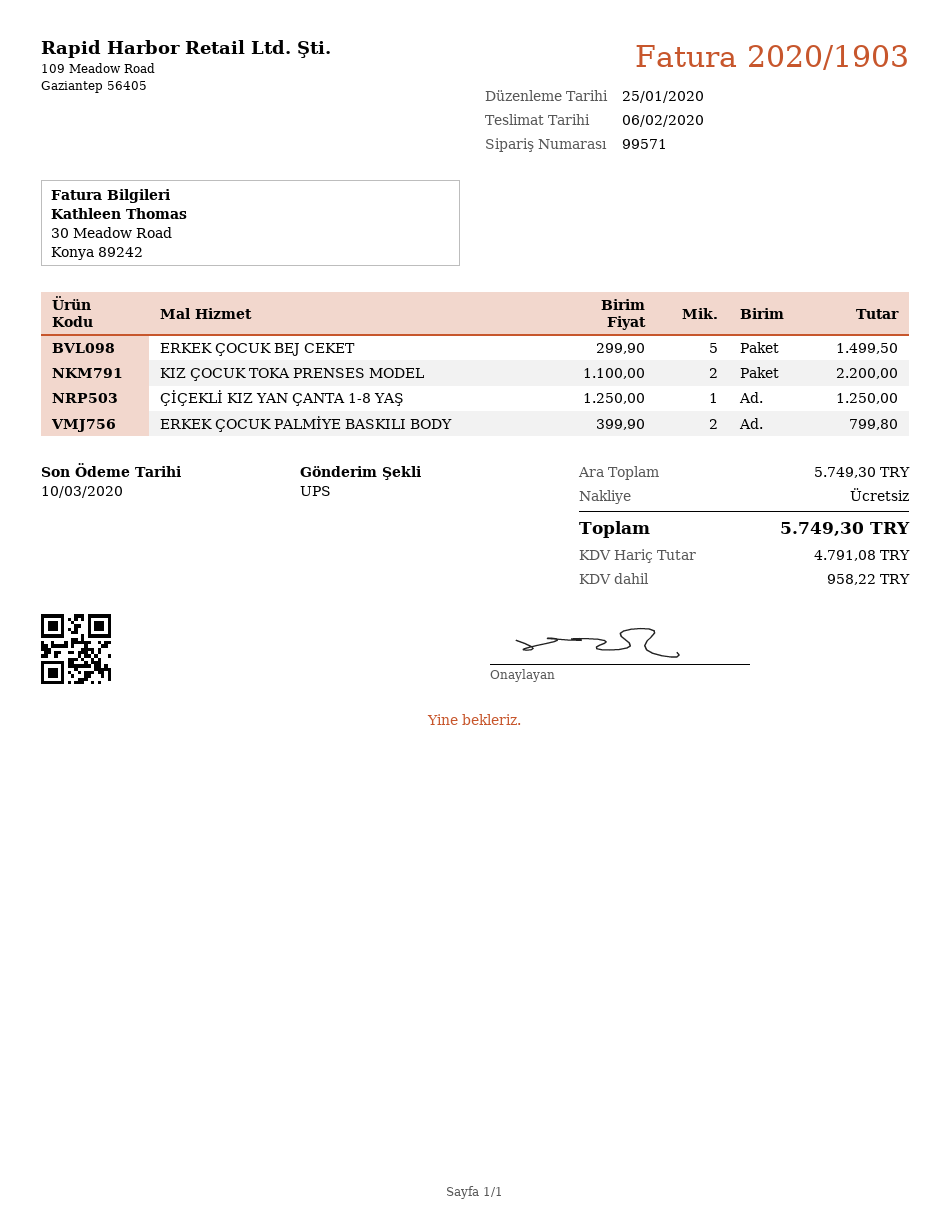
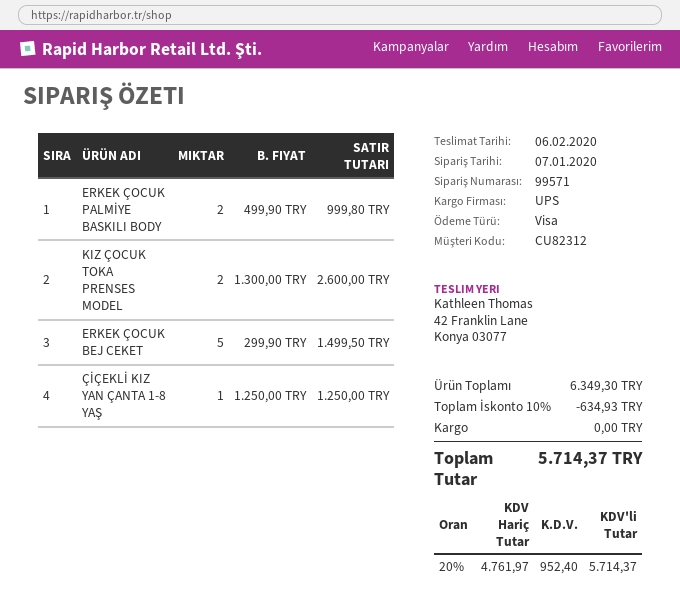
KIZ ÇOCUK TOKA PRENSES MODEL: 2 x 1100.00 = 2200.00 -> 2 x 1300.00 = 2600.00
ERKEK ÇOCUK PALMİYE BASKILI BODY: 2 x 399.90 = 799.80 -> 2 x 499.90 = 999.80
subtotal: 5749.30 -> 6349.30
discount: none -> 10% = 634.93
net: 4791.08 -> 4761.97
tax: 958.22 -> 952.40
total: 5749.30 -> 5714.37

